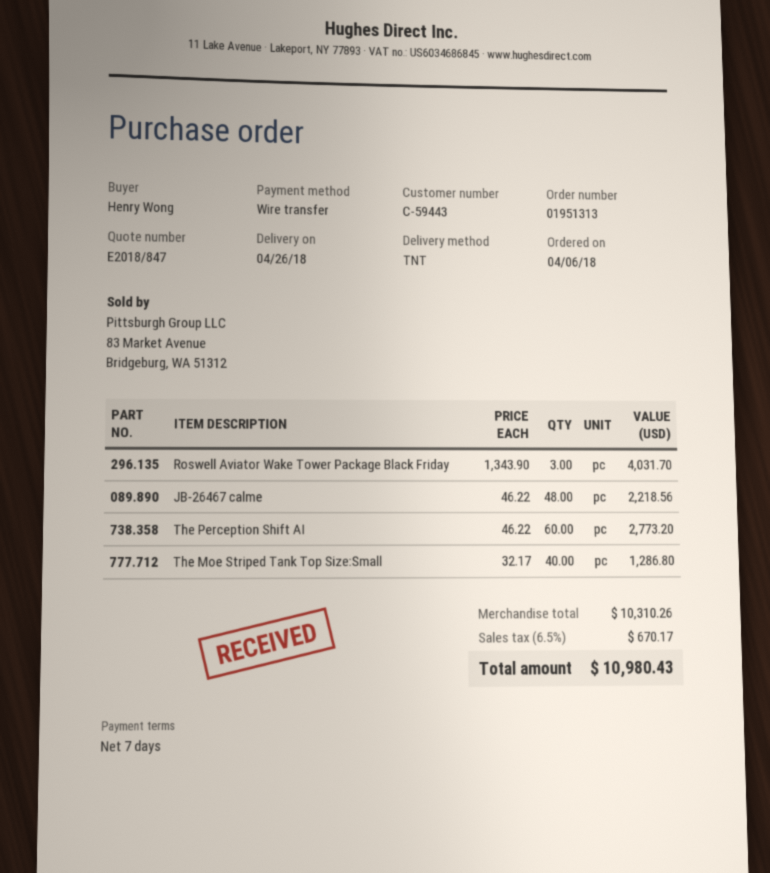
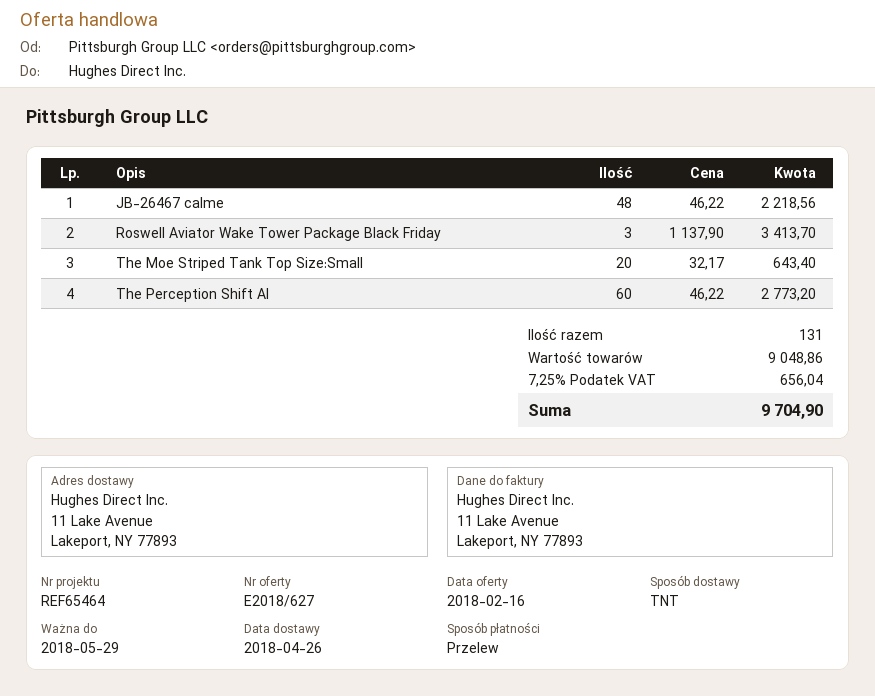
quote number: E2018/847 -> E2018/627
Roswell Aviator Wake Tower Package Black Friday: 3 x 1343.90 = 4031.70 -> 3 x 1137.90 = 3413.70
The Moe Striped Tank Top Size:Small: 40 x 32.17 = 1286.80 -> 20 x 32.17 = 643.40
subtotal: 10310.26 -> 9048.86
tax: 6.5% = 670.17 -> 7.25% = 656.04
total: 10980.43 -> 9704.90

